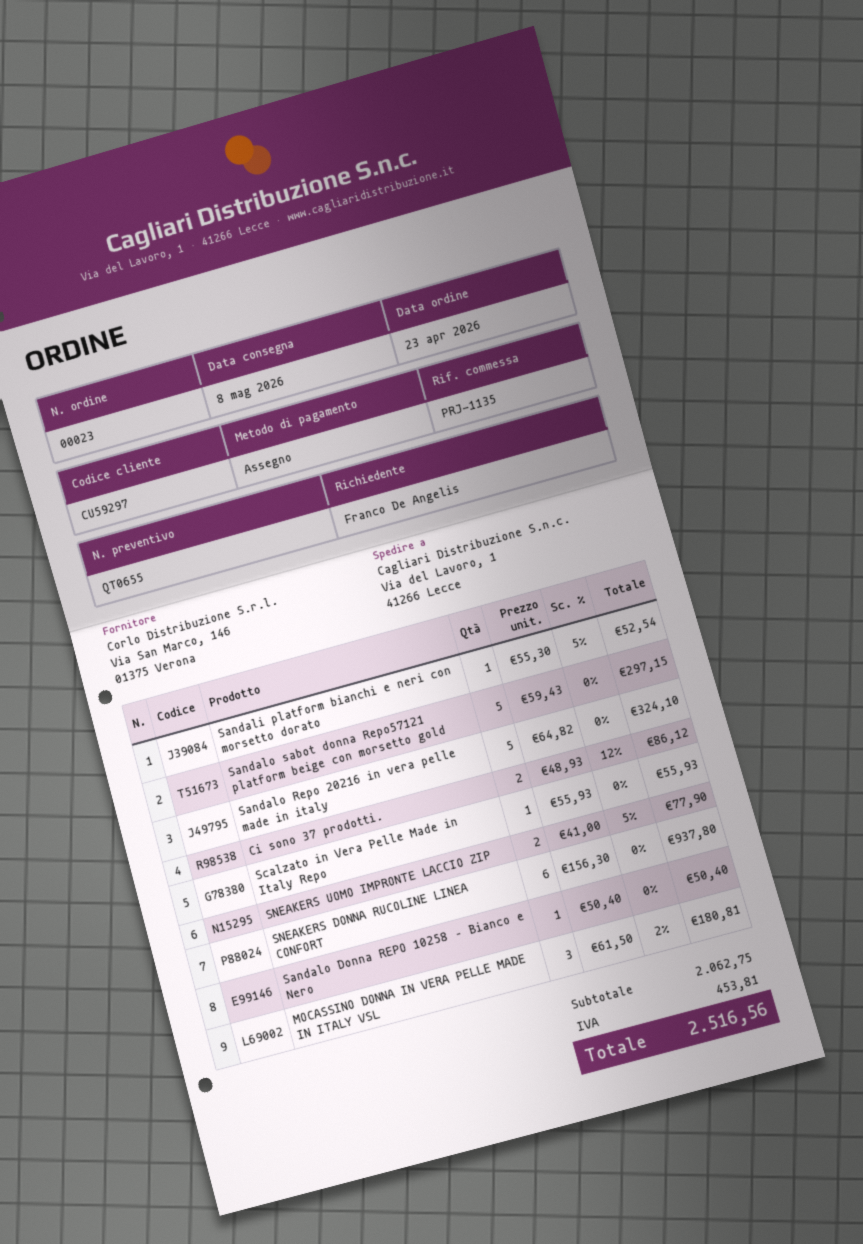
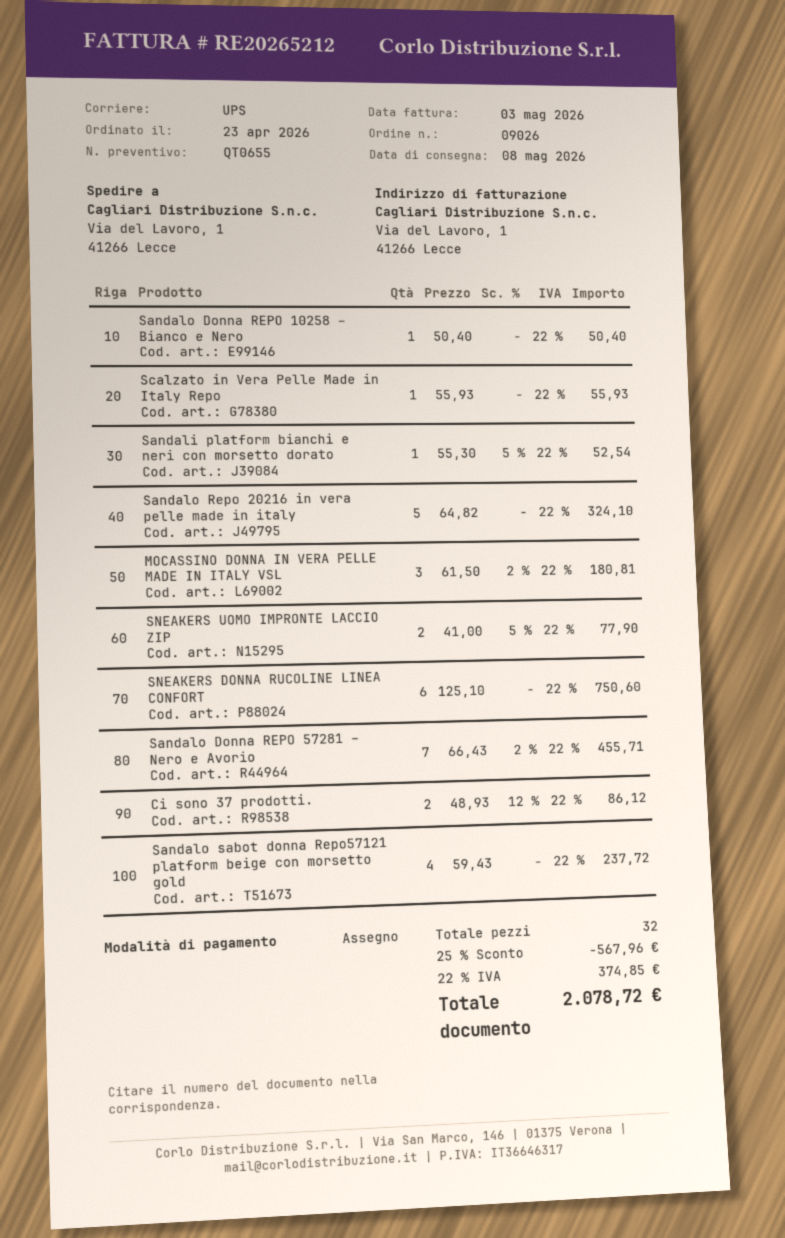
order number: 00023 -> 09026
Sandalo sabot donna Repo57121 platform beige con morsetto gold: 5 x 59.43 = 297.15 -> 4 x 59.43 = 237.72
SNEAKERS DONNA RUCOLINE LINEA CONFORT: 6 x 156.30 = 937.80 -> 6 x 125.10 = 750.60
Sandalo Donna REPO 57281 – Nero e Avorio: none -> 7 x 66.43 - 2% = 455.71
discount: none -> 25% = 567.96
tax: 453.81 -> 374.85
total: 2516.56 -> 2078.72

